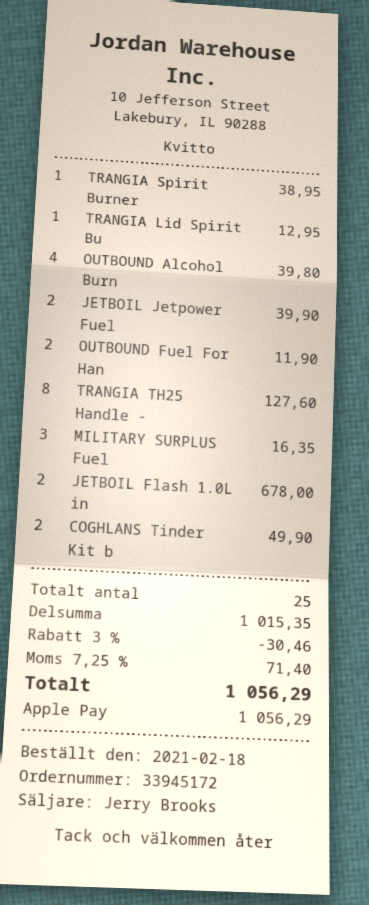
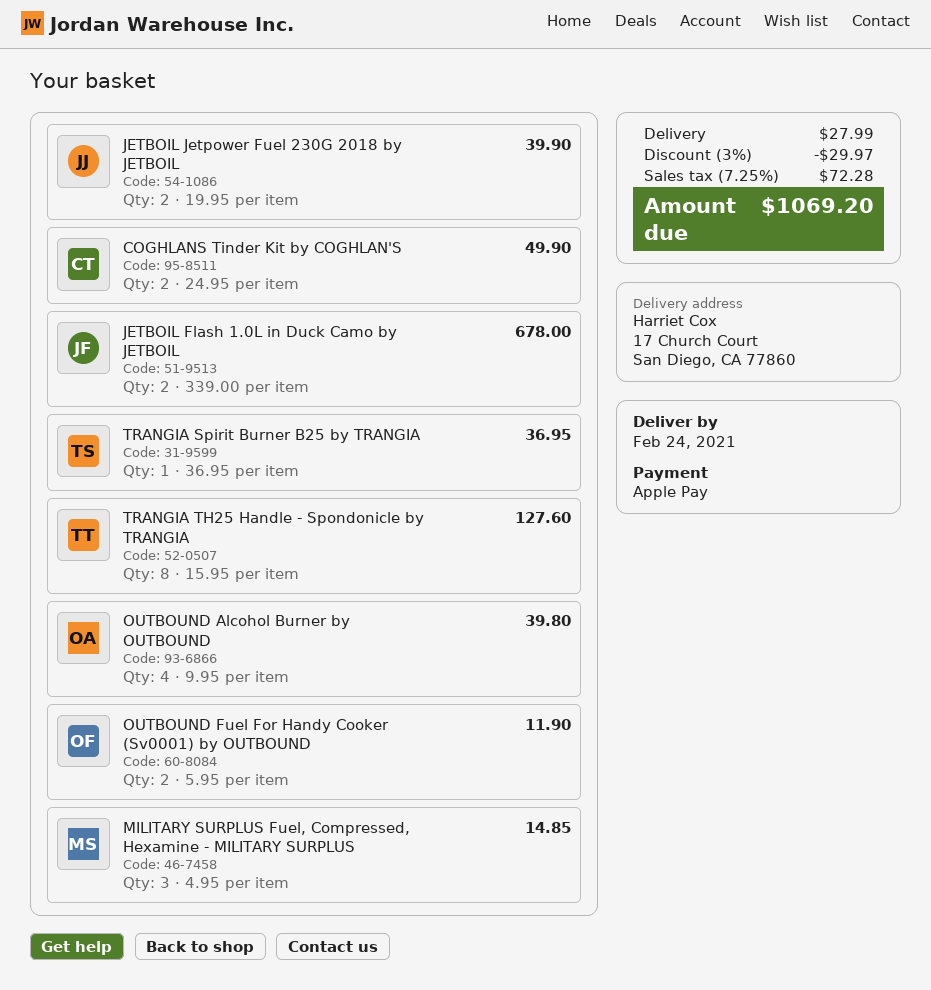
TRANGIA Spirit Burner: 1 for 38.95 -> 1 for 36.95
TRANGIA Lid Spirit Bu: 1 for 12.95 -> none
MILITARY SURPLUS Fuel: 3 for 16.35 -> 3 for 14.85
discount: 3% = 30.46 -> 3% = 29.97
shipping: none -> 27.99
tax: 7.25% = 71.40 -> 7.25% = 72.28
total: 1056.29 -> 1069.20

